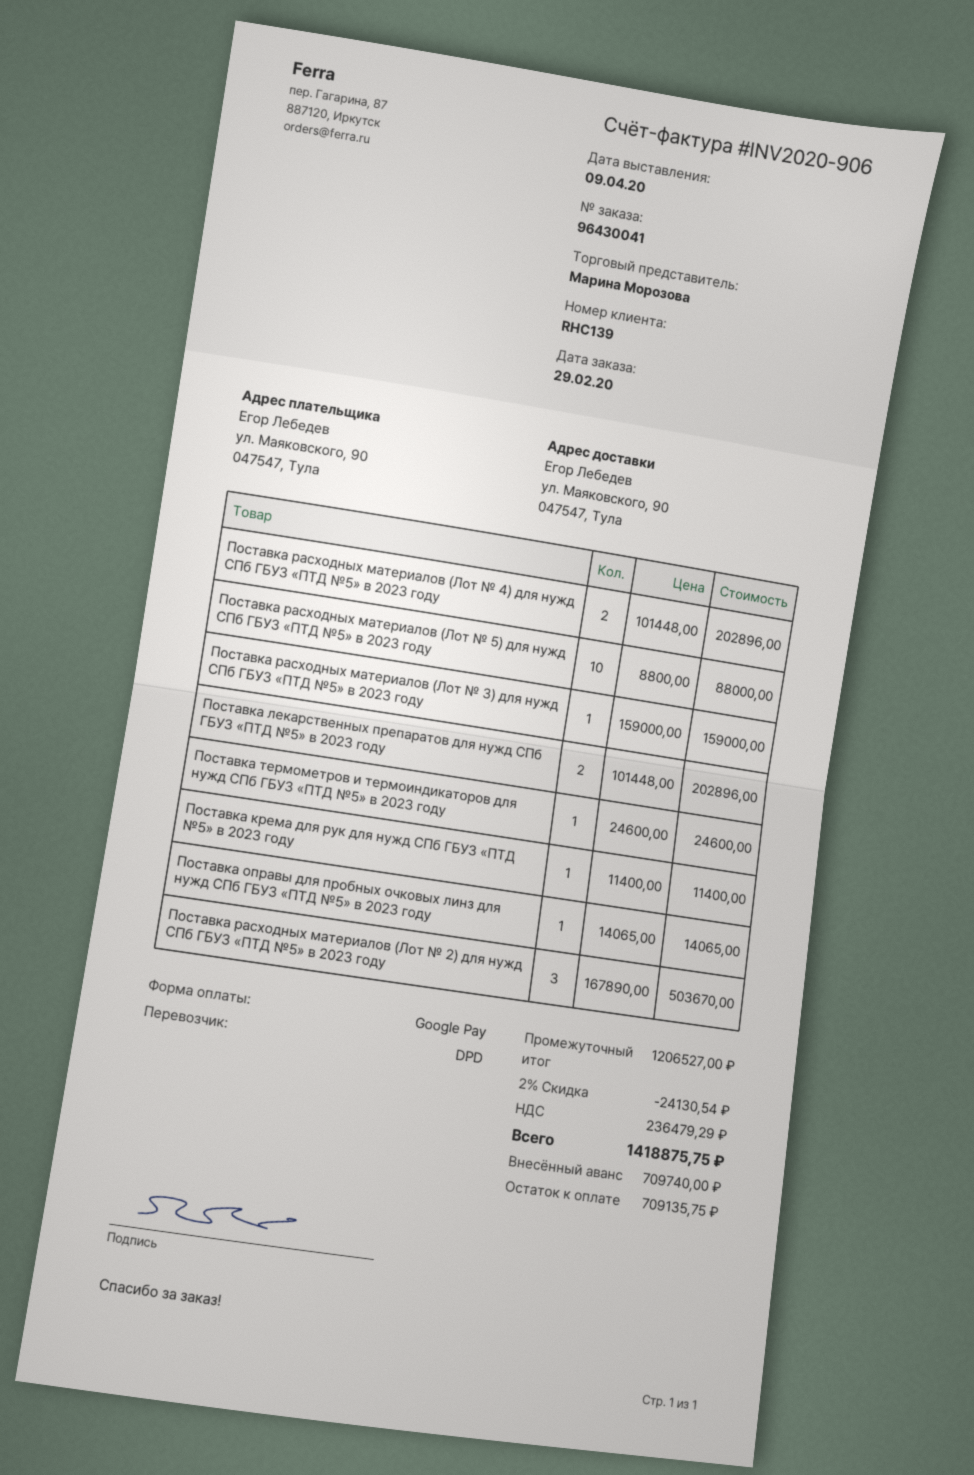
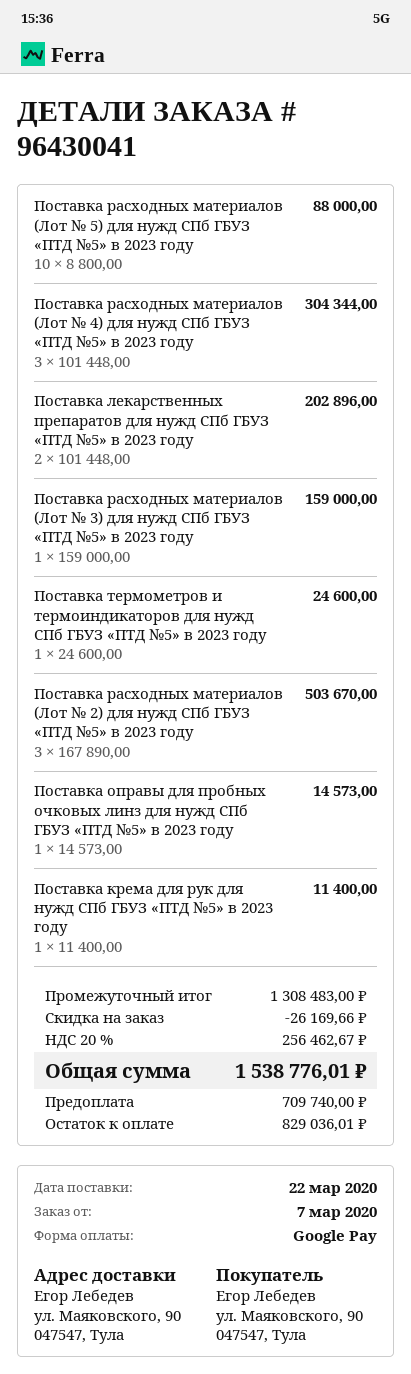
order date: 2020-02-29 -> 2020-03-07
Поставка расходных материалов (Лот № 4) для нужд СПб ГБУЗ «ПТД №5» в 2023 году: 2 x 101448.00 = 202896.00 -> 3 x 101448.00 = 304344.00
Поставка оправы для пробных очковых линз для нужд СПб ГБУЗ «ПТД №5» в 2023 году: 1 x 14065.00 = 14065.00 -> 1 x 14573.00 = 14573.00
subtotal: 1206527.00 -> 1308483.00
discount: 24130.54 -> 26169.66
tax: 236479.29 -> 256462.67
total: 1418875.75 -> 1538776.01
balance: 709135.75 -> 829036.01

